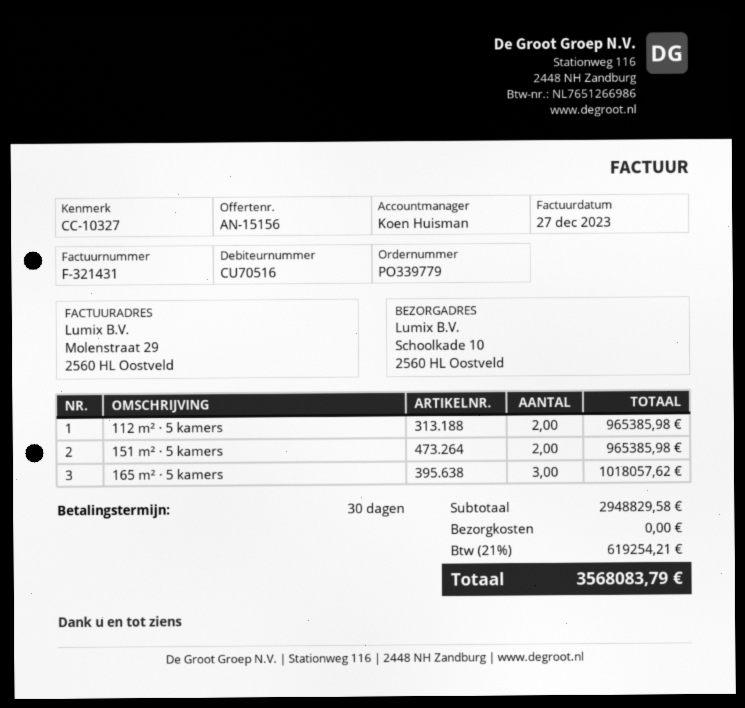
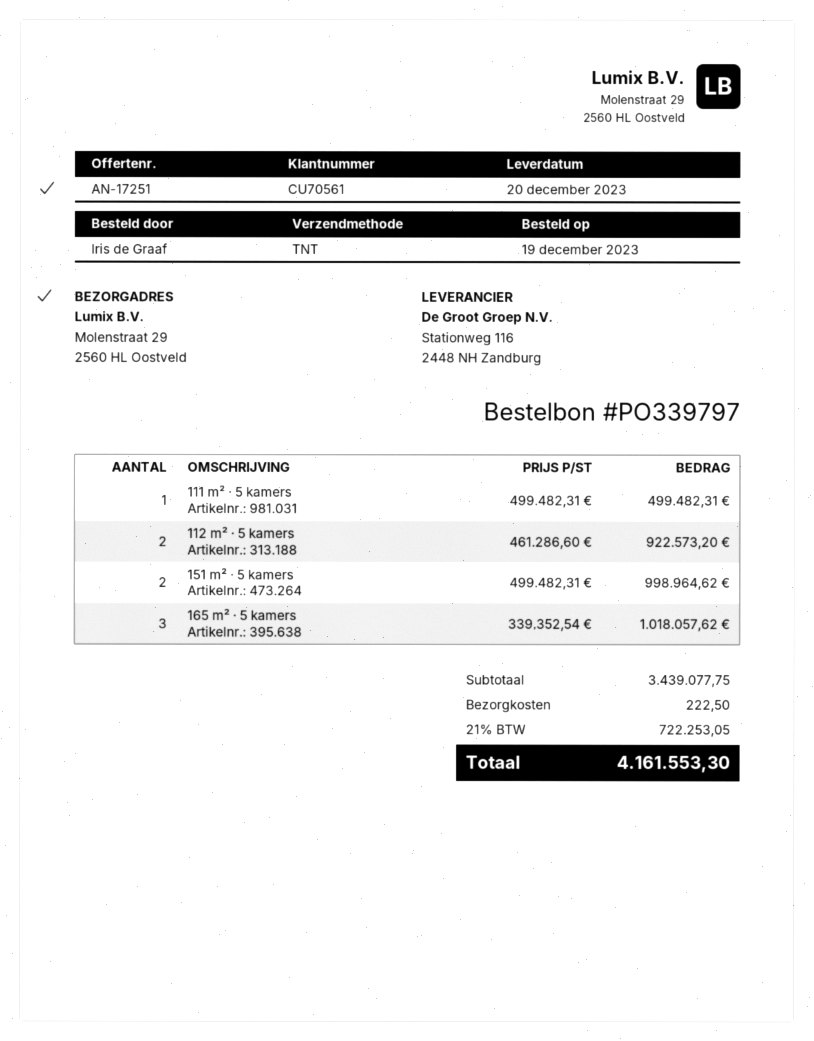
quote number: AN-15156 -> AN-17251
order number: PO339779 -> PO339797
customer number: CU70516 -> CU70561
ship to: Schoolkade 10, 2560 HL Oostveld -> Molenstraat 29, 2560 HL Oostveld
112 m² · 5 kamers: 2 for 965385.98 -> 2 for 922573.20
151 m² · 5 kamers: 2 for 965385.98 -> 2 for 998964.62
111 m² · 5 kamers: none -> 1 for 499482.31
subtotal: 2948829.58 -> 3439077.75
shipping: 0.00 -> 222.50
tax: 21% = 619254.21 -> 21% = 722253.05
total: 3568083.79 -> 4161553.30

